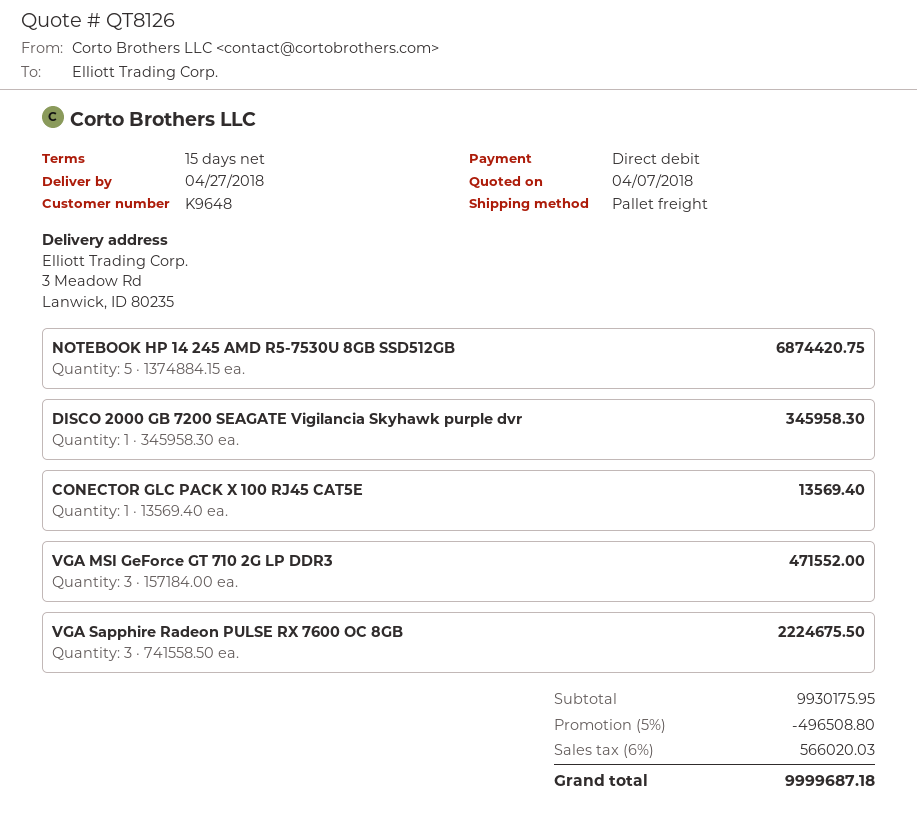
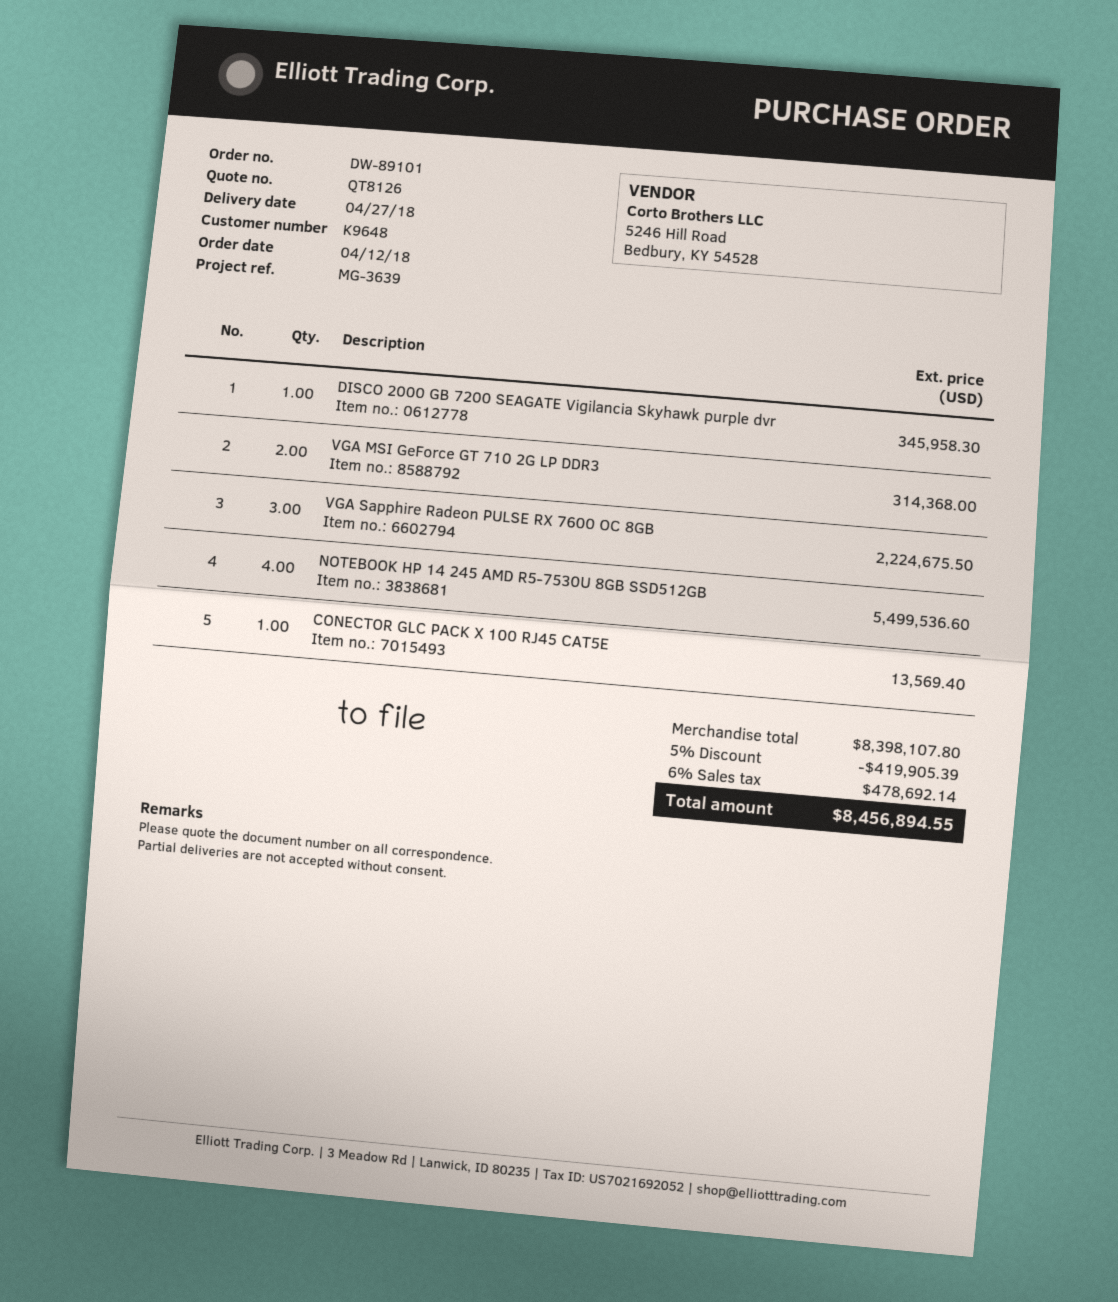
NOTEBOOK HP 14 245 AMD R5-7530U 8GB SSD512GB: 5 for 6874420.75 -> 4 for 5499536.60
VGA MSI GeForce GT 710 2G LP DDR3: 3 for 471552.00 -> 2 for 314368.00
subtotal: 9930175.95 -> 8398107.80
discount: 5% = 496508.80 -> 5% = 419905.39
tax: 6% = 566020.03 -> 6% = 478692.14
total: 9999687.18 -> 8456894.55

